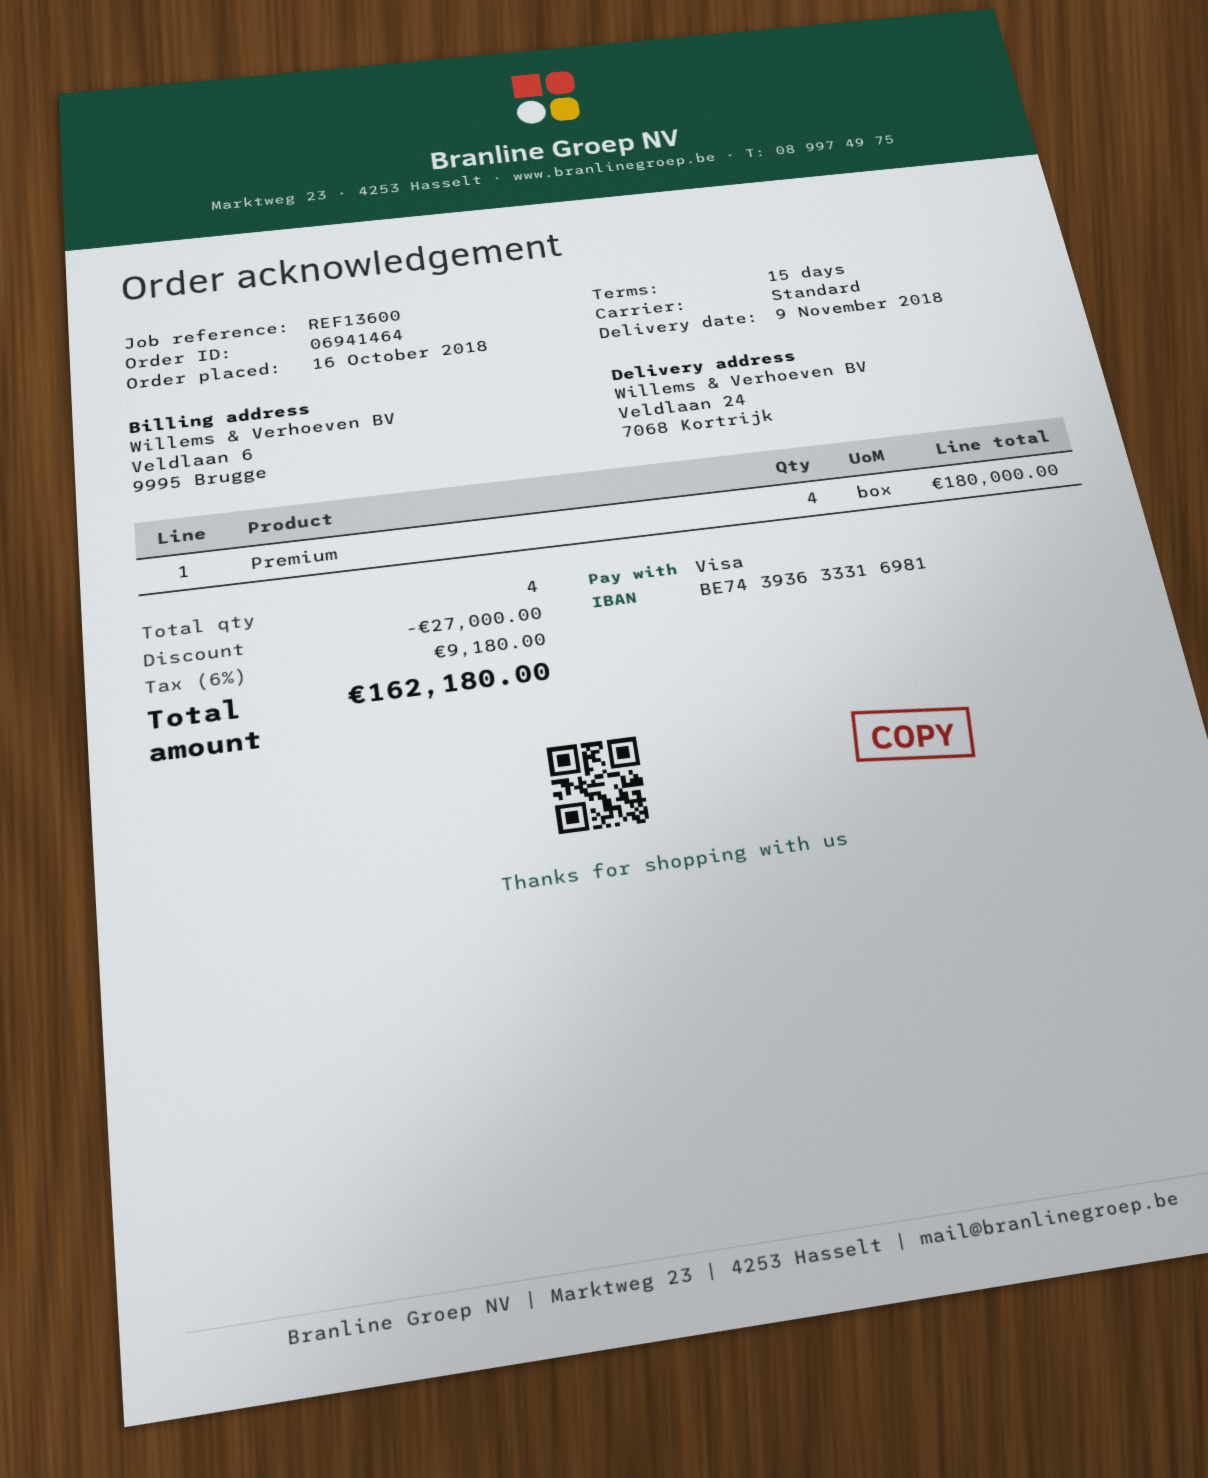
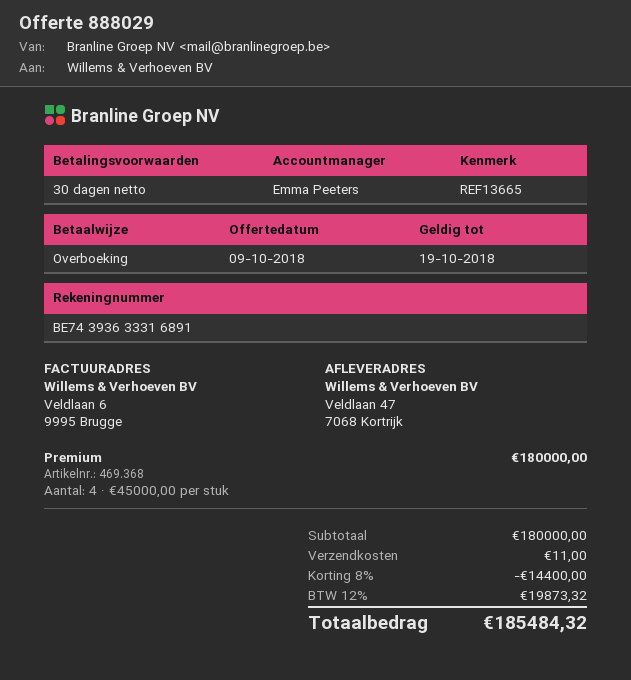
payment terms: 15 days -> 30 days
reference: REF13600 -> REF13665
payment method: Visa -> bank transfer
bank account: BE74393633316981 -> BE74393633316891
ship to: Veldlaan 24, 7068 Kortrijk -> Veldlaan 47, 7068 Kortrijk
discount: 27000.00 -> 14400.00
shipping: none -> 11.00
tax: 6% = 9180.00 -> 12% = 19873.32
total: 162180.00 -> 185484.32

